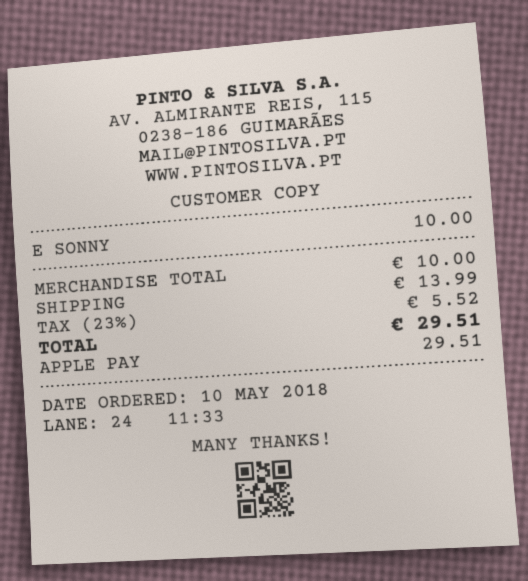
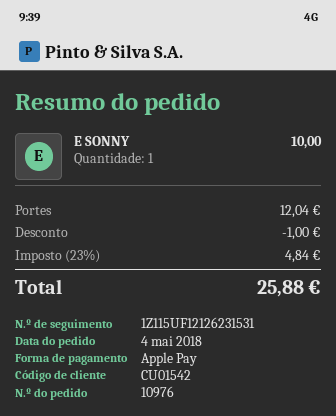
order date: 2018-05-10 -> 2018-05-04
discount: none -> 1.00
shipping: 13.99 -> 12.04
tax: 23% = 5.52 -> 23% = 4.84
total: 29.51 -> 25.88

